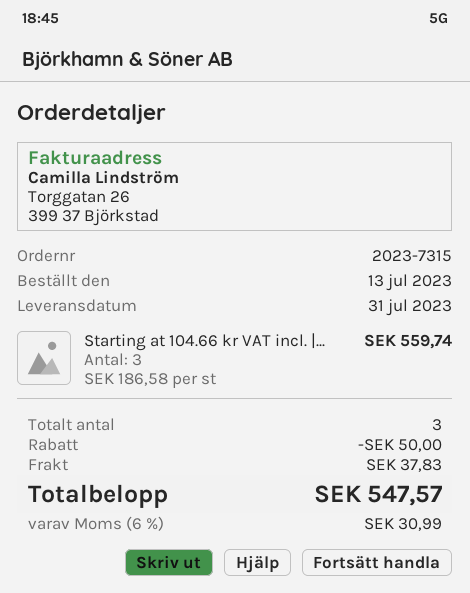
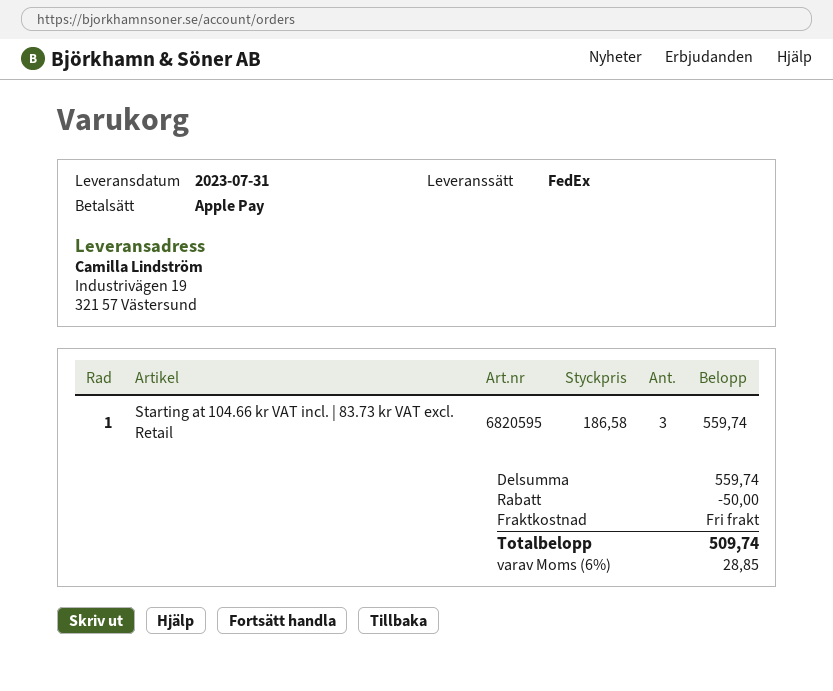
shipping: 37.83 -> 0.00
tax: 6% = 30.99 -> 6% = 28.85
total: 547.57 -> 509.74

